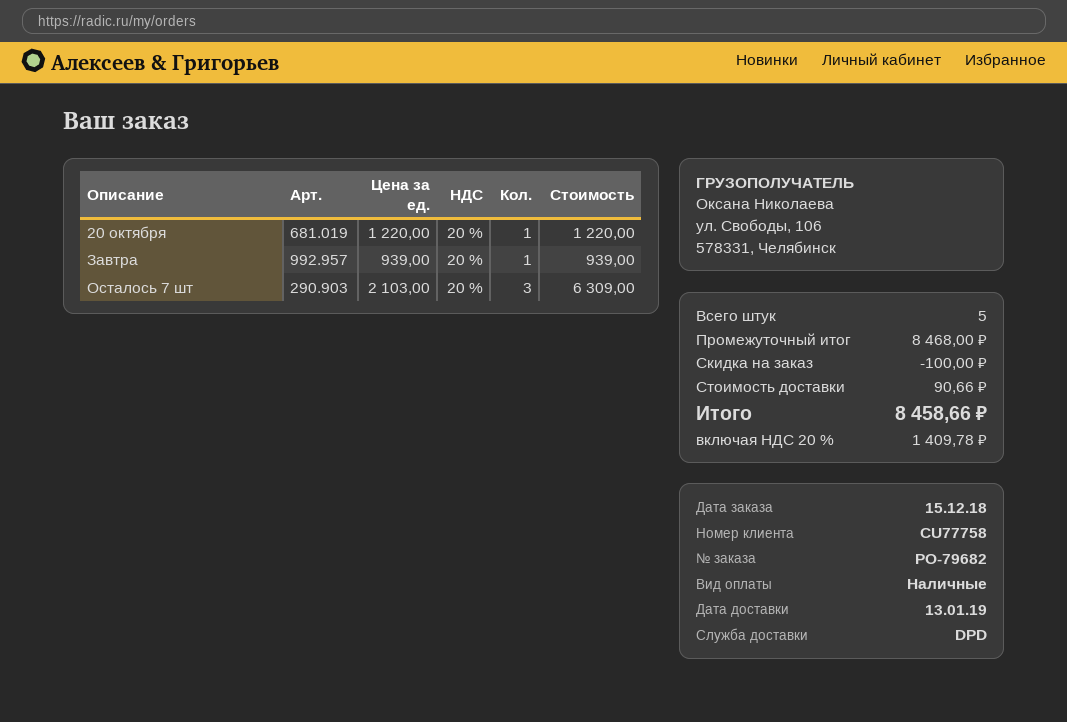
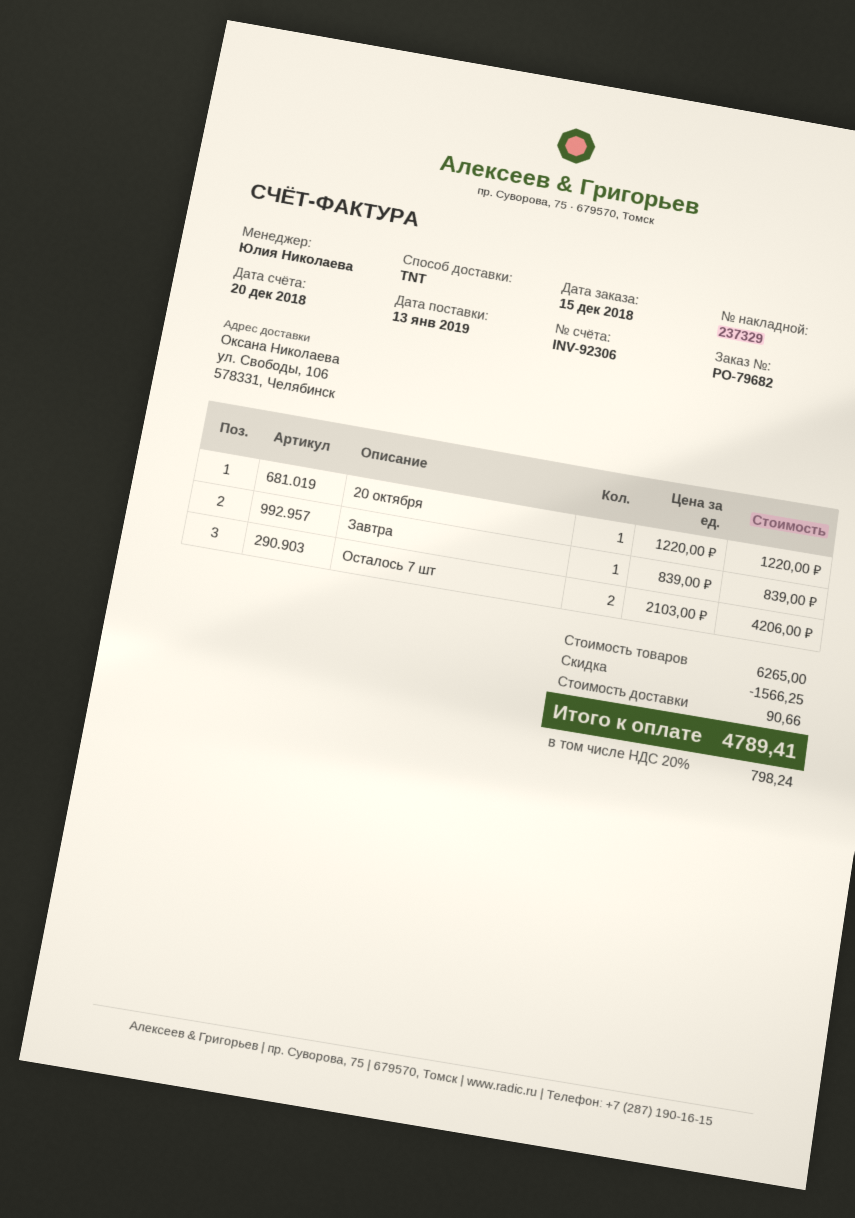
shipping method: DPD -> TNT
Завтра: 1 x 939.00 = 939.00 -> 1 x 839.00 = 839.00
Осталось 7 шт: 3 x 2103.00 = 6309.00 -> 2 x 2103.00 = 4206.00
subtotal: 8468.00 -> 6265.00
discount: 100.00 -> 1566.25
tax: 20% = 1409.78 -> 20% = 798.24
total: 8458.66 -> 4789.41

